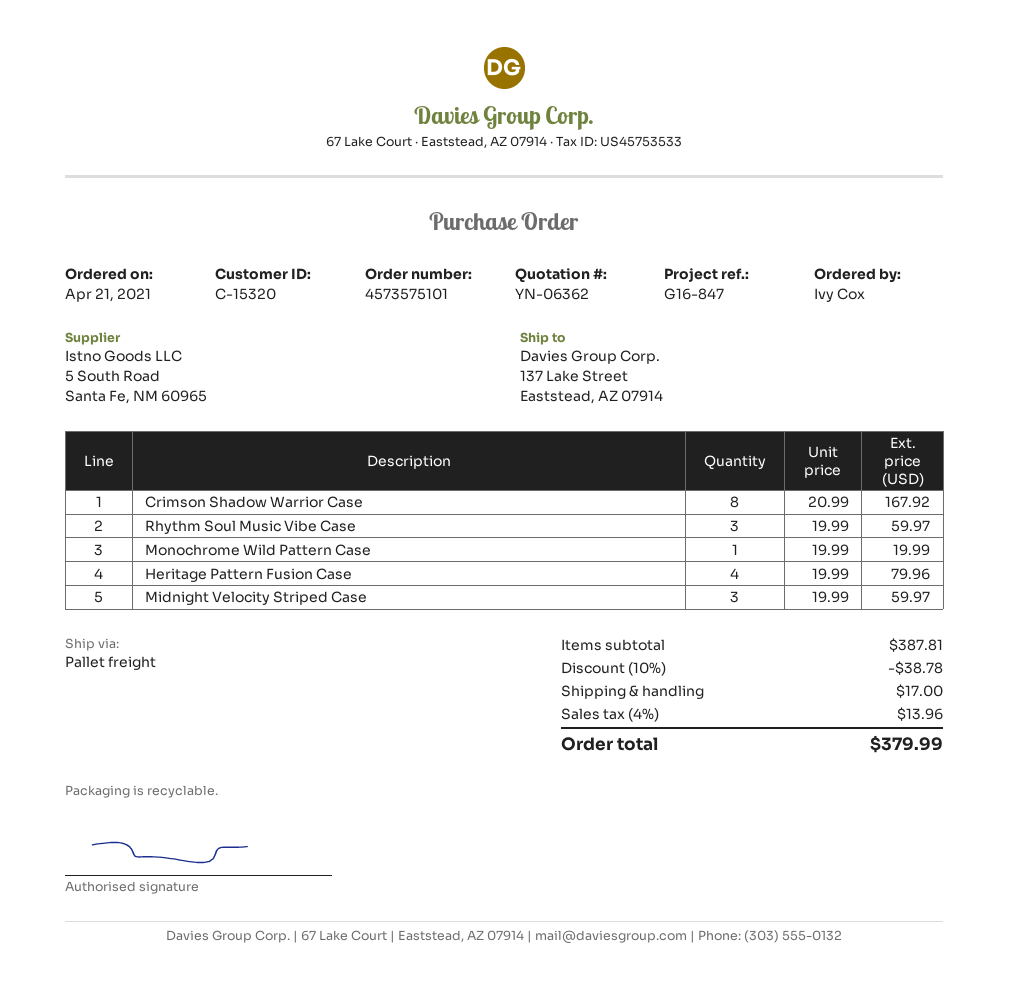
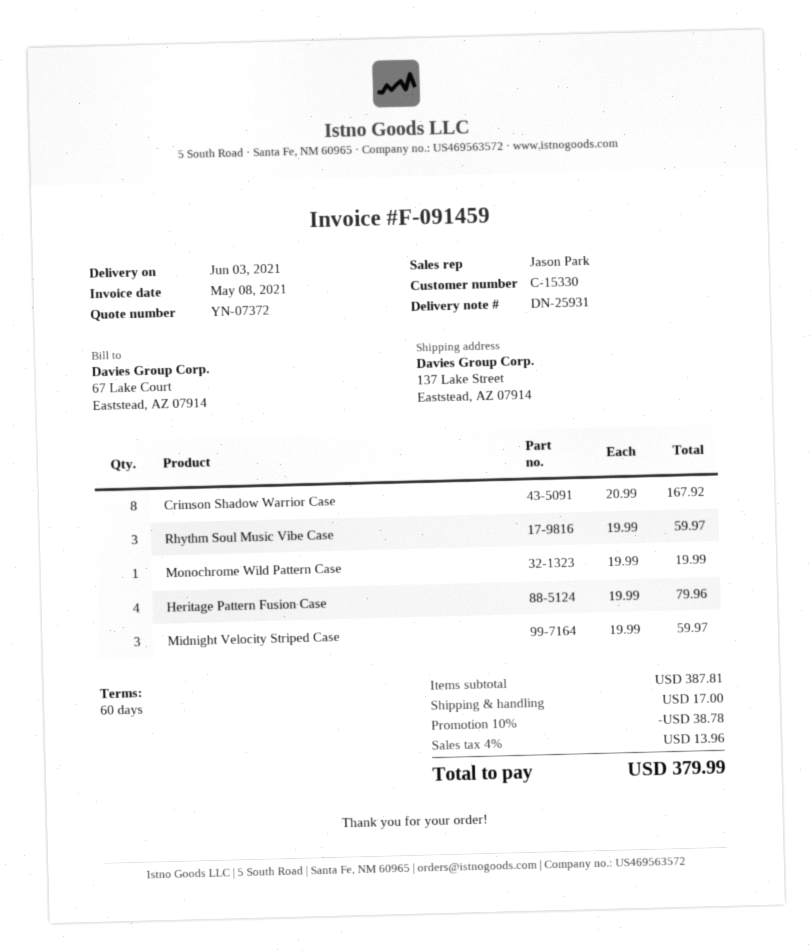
quote number: YN-06362 -> YN-07372
customer number: C-15320 -> C-15330

